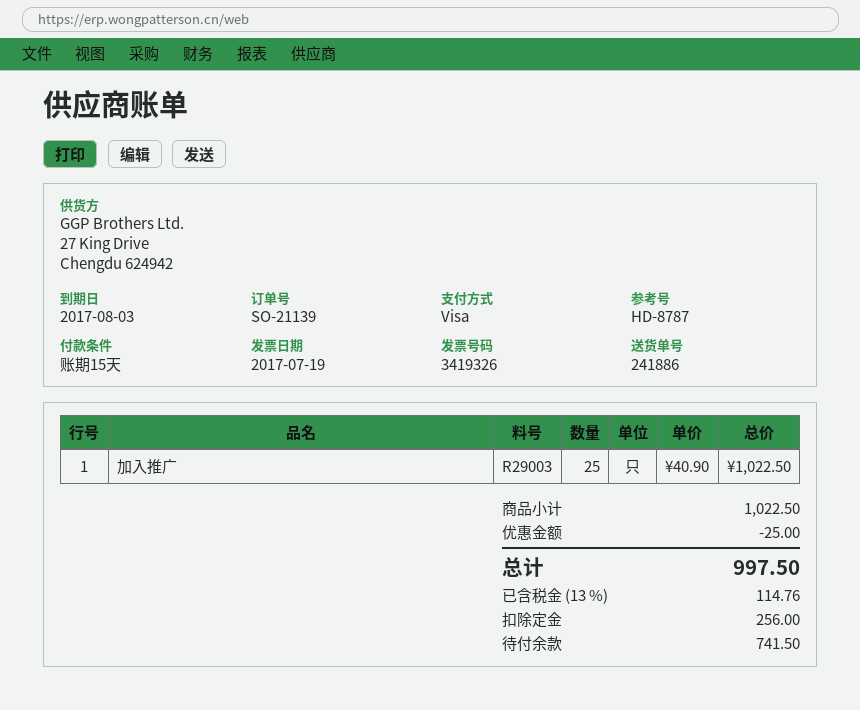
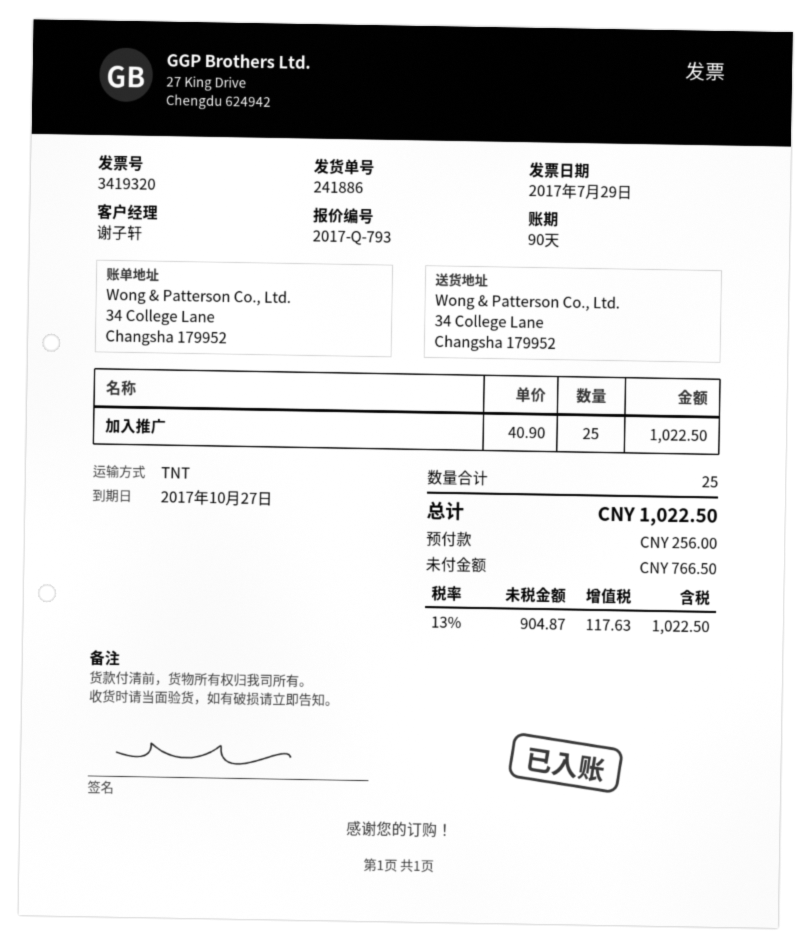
invoice number: 3419326 -> 3419320
invoice date: 2017-07-19 -> 2017-07-29
payment terms: 15 days -> 90 days
due date: 2017-08-03 -> 2017-10-27
discount: 25.00 -> none
tax: 13% = 114.76 -> 13% = 117.63
total: 997.50 -> 1022.50
balance: 741.50 -> 766.50

